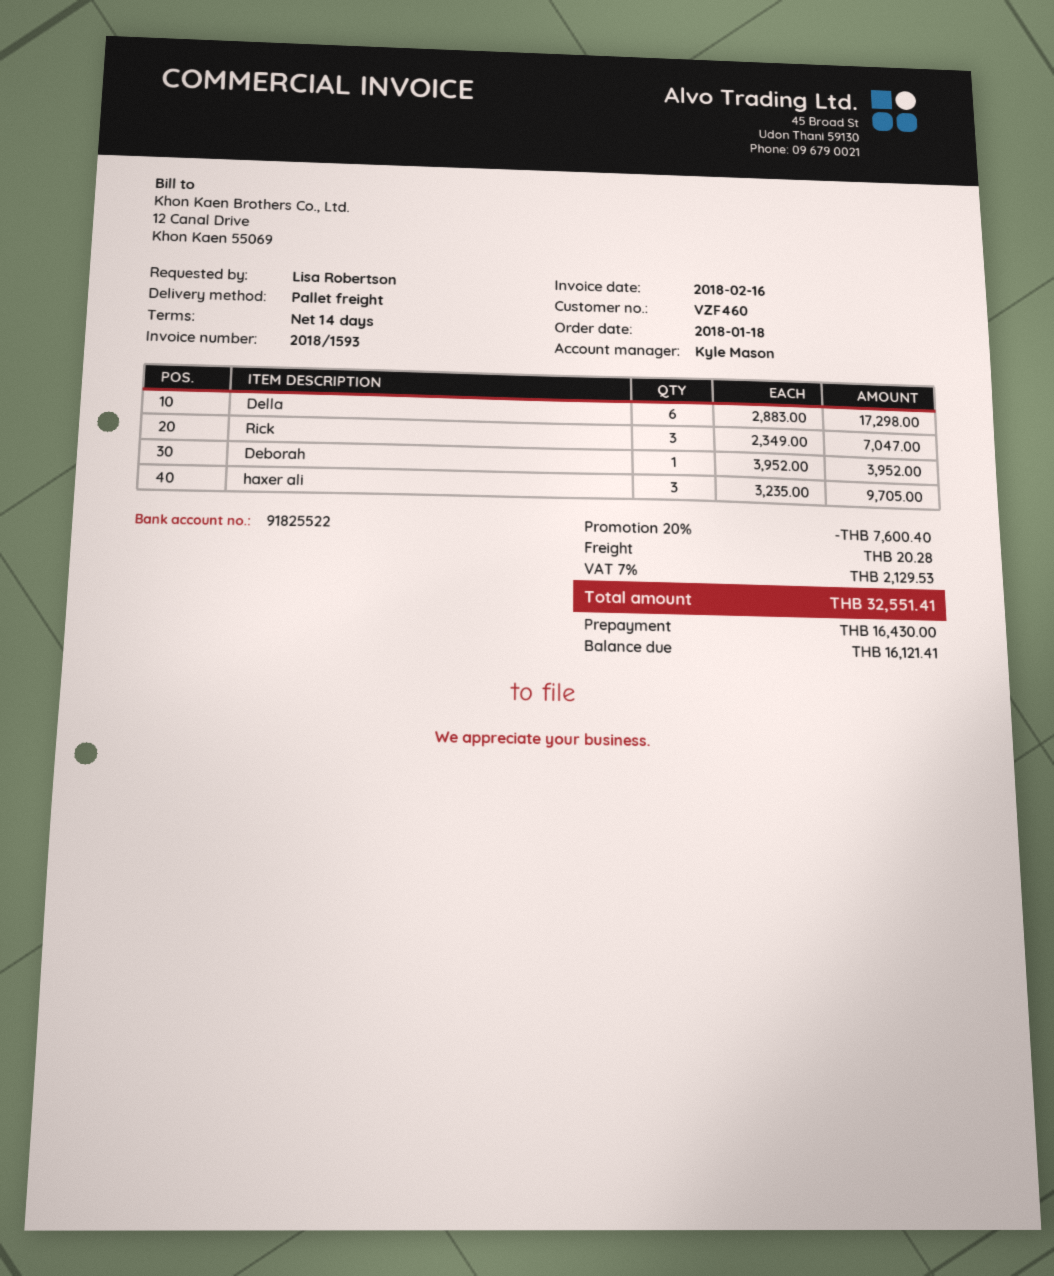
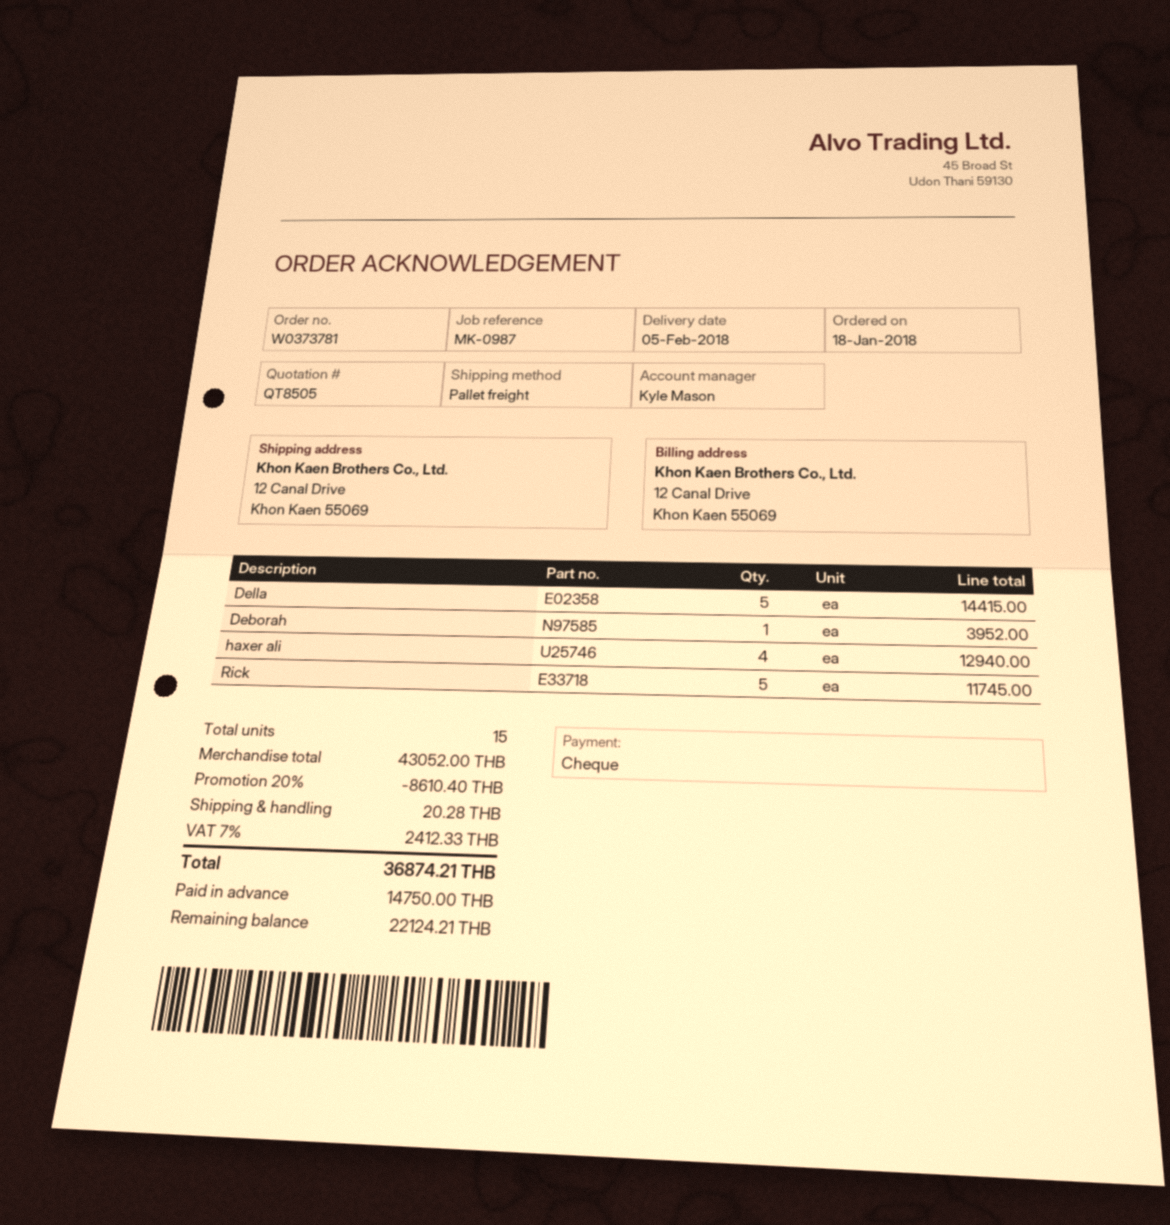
Della: 6 for 17298.00 -> 5 for 14415.00
Rick: 3 for 7047.00 -> 5 for 11745.00
haxer ali: 3 for 9705.00 -> 4 for 12940.00
discount: 20% = 7600.40 -> 20% = 8610.40
tax: 7% = 2129.53 -> 7% = 2412.33
total: 32551.41 -> 36874.21
deposit: 16430.00 -> 14750.00
balance: 16121.41 -> 22124.21

